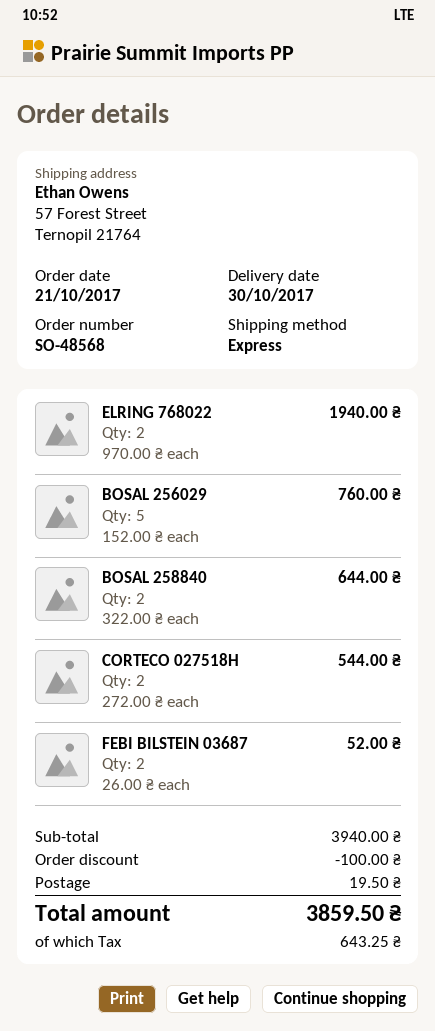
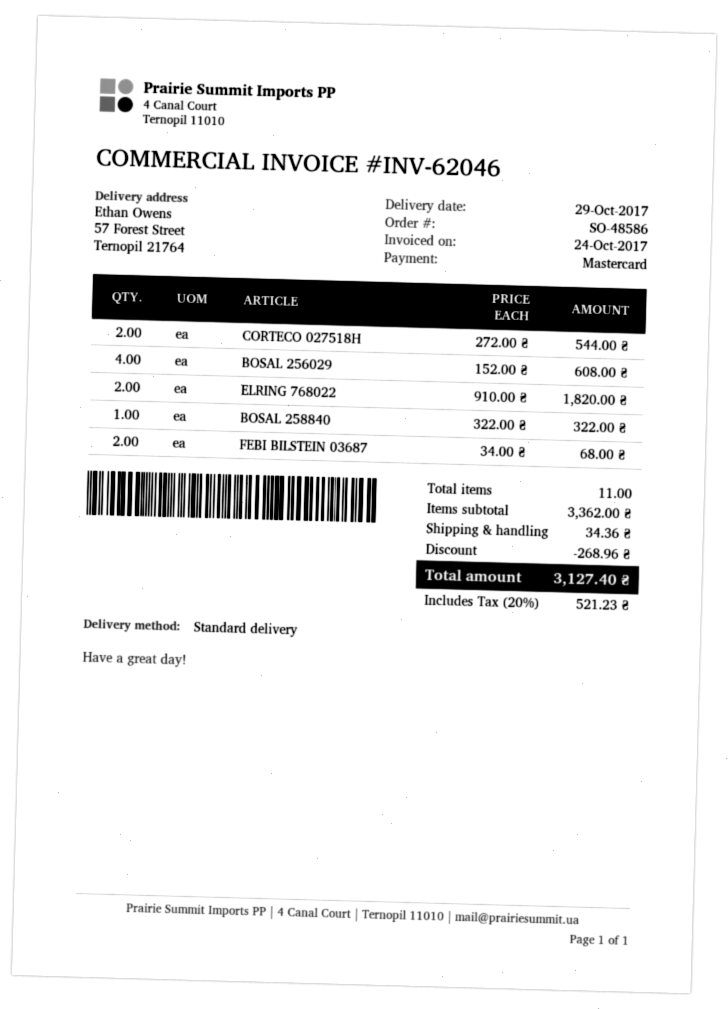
order number: SO-48568 -> SO-48586
delivery date: 2017-10-30 -> 2017-10-29
shipping method: express -> standard
ELRING 768022: 2 x 970.00 = 1940.00 -> 2 x 910.00 = 1820.00
BOSAL 256029: 5 x 152.00 = 760.00 -> 4 x 152.00 = 608.00
BOSAL 258840: 2 x 322.00 = 644.00 -> 1 x 322.00 = 322.00
FEBI BILSTEIN 03687: 2 x 26.00 = 52.00 -> 2 x 34.00 = 68.00
subtotal: 3940.00 -> 3362.00
discount: 100.00 -> 268.96
shipping: 19.50 -> 34.36
tax: 643.25 -> 521.23
total: 3859.50 -> 3127.40

